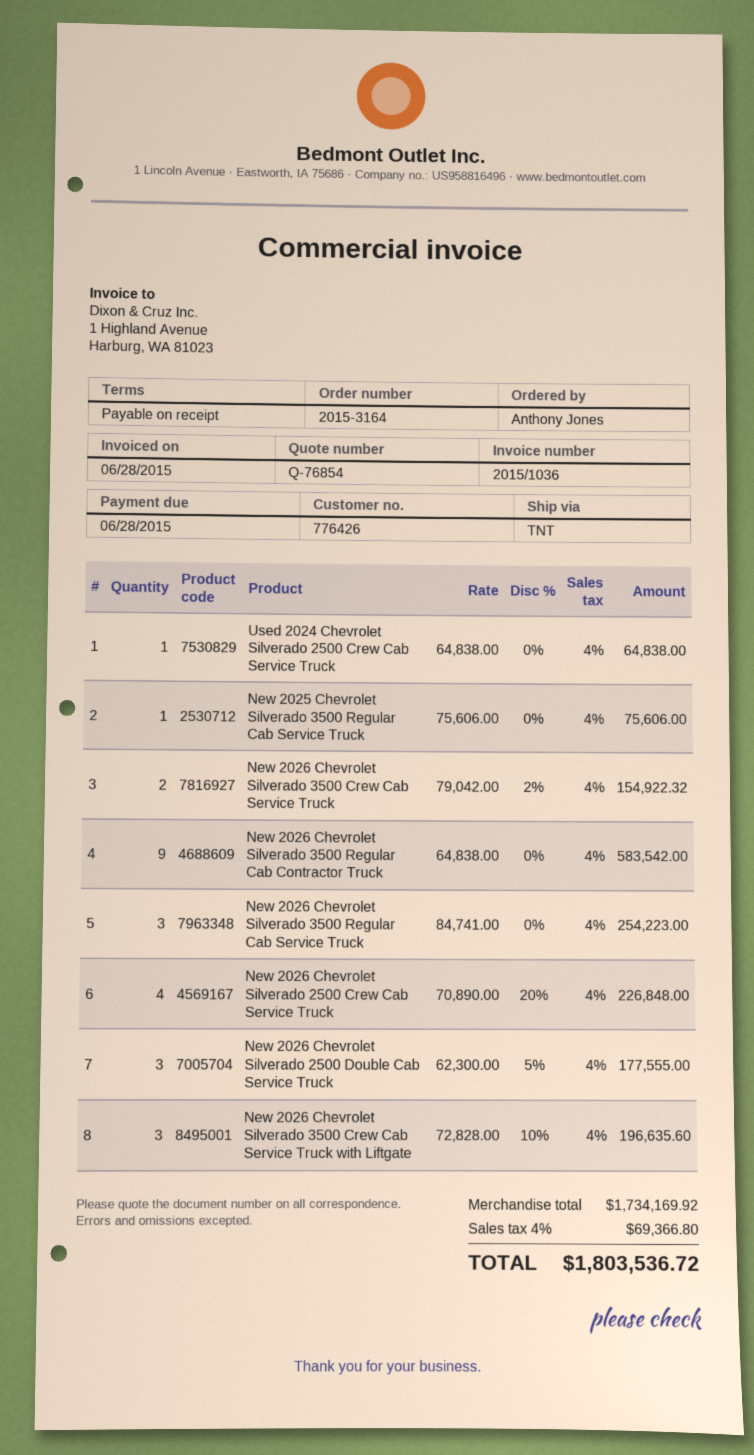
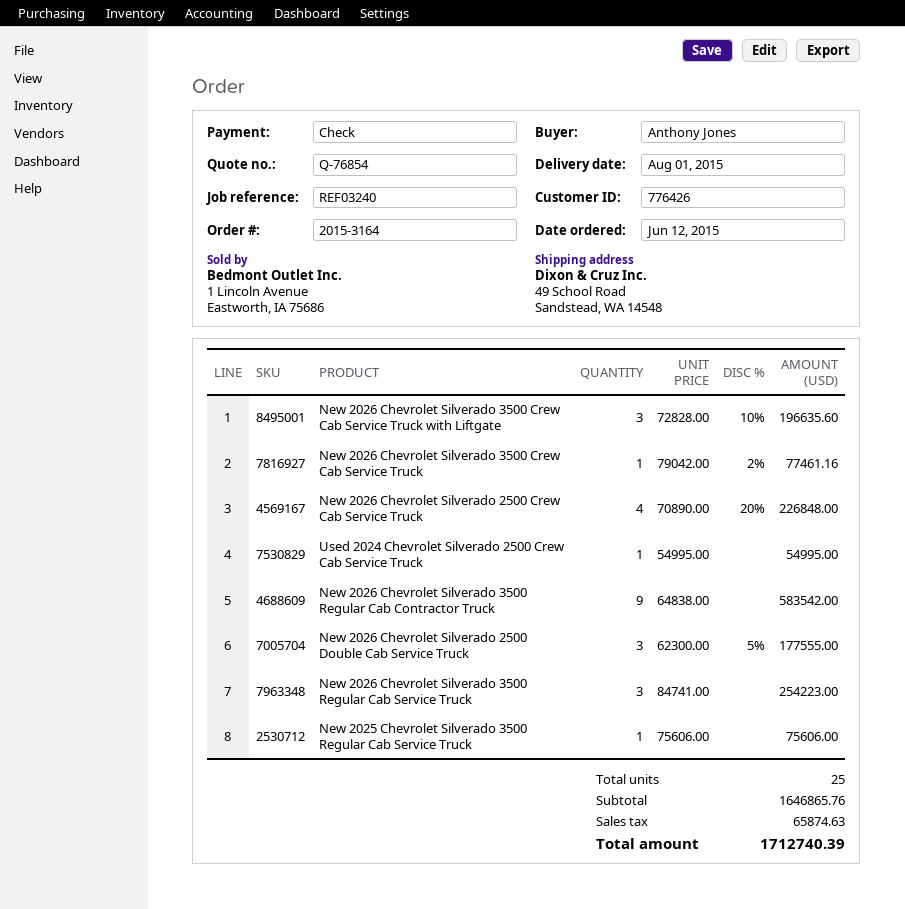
Used 2024 Chevrolet Silverado 2500 Crew Cab Service Truck: 1 x 64838.00 = 64838.00 -> 1 x 54995.00 = 54995.00
New 2026 Chevrolet Silverado 3500 Crew Cab Service Truck: 2 x 79042.00 - 2% = 154922.32 -> 1 x 79042.00 - 2% = 77461.16
subtotal: 1734169.92 -> 1646865.76
tax: 69366.80 -> 65874.63
total: 1803536.72 -> 1712740.39

